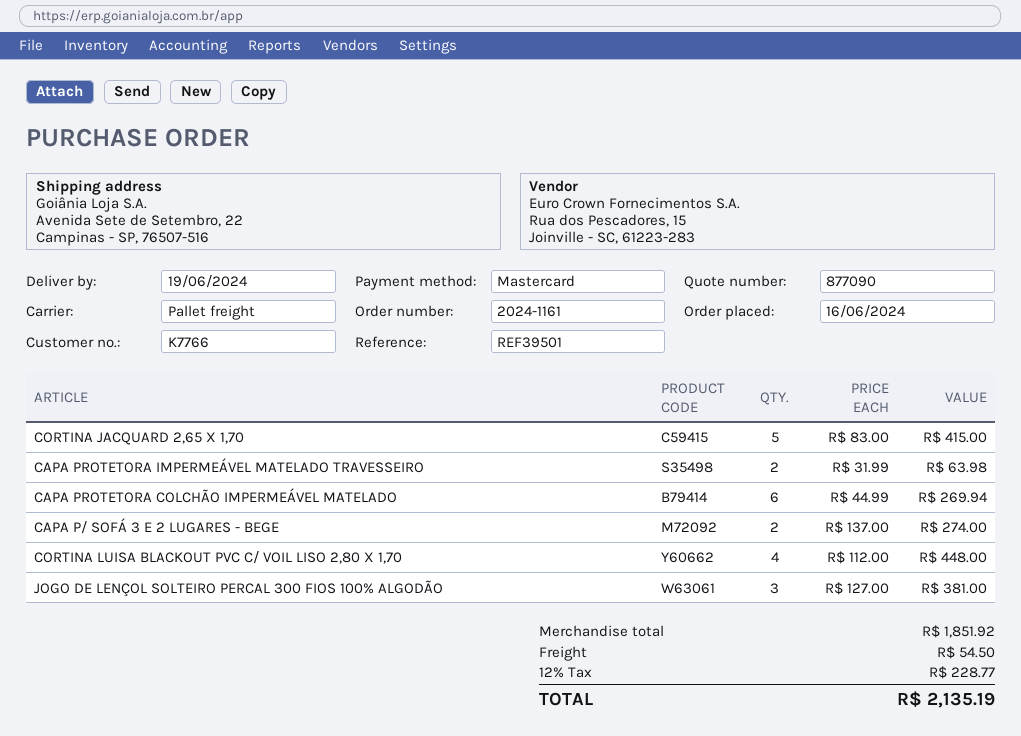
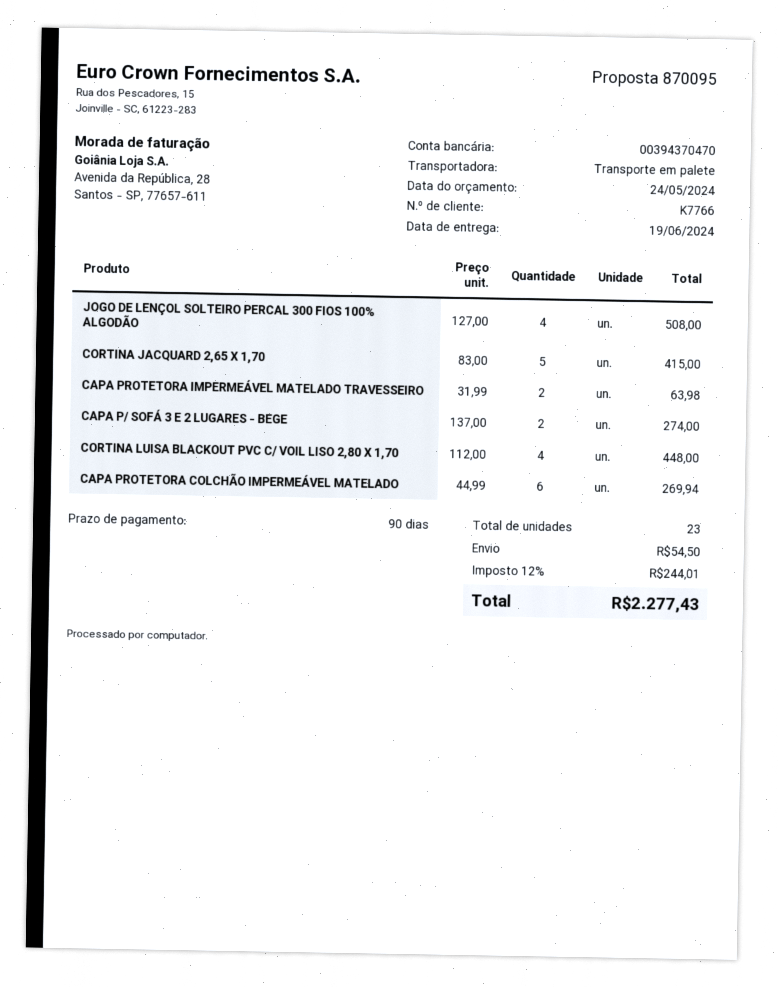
quote number: 877090 -> 870095
JOGO DE LENÇOL SOLTEIRO PERCAL 300 FIOS 100% ALGODÃO: 3 x 127.00 = 381.00 -> 4 x 127.00 = 508.00
tax: 12% = 228.77 -> 12% = 244.01
total: 2135.19 -> 2277.43

